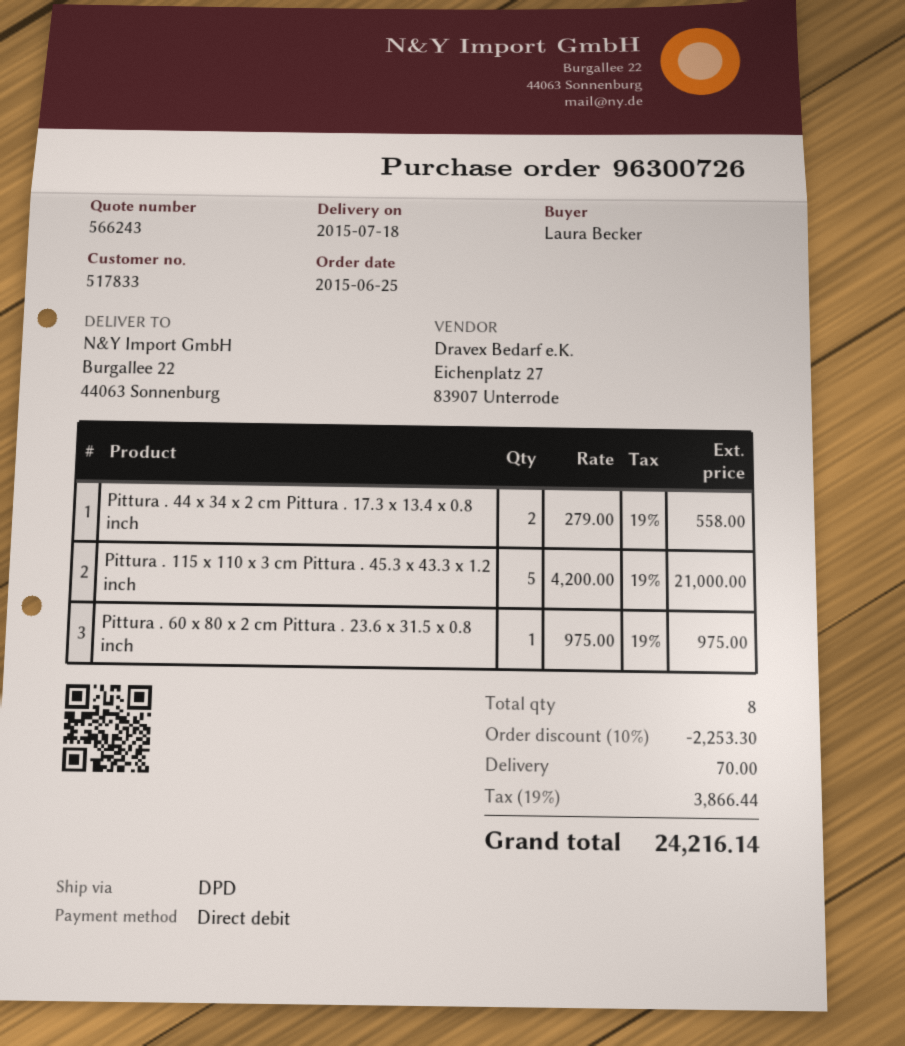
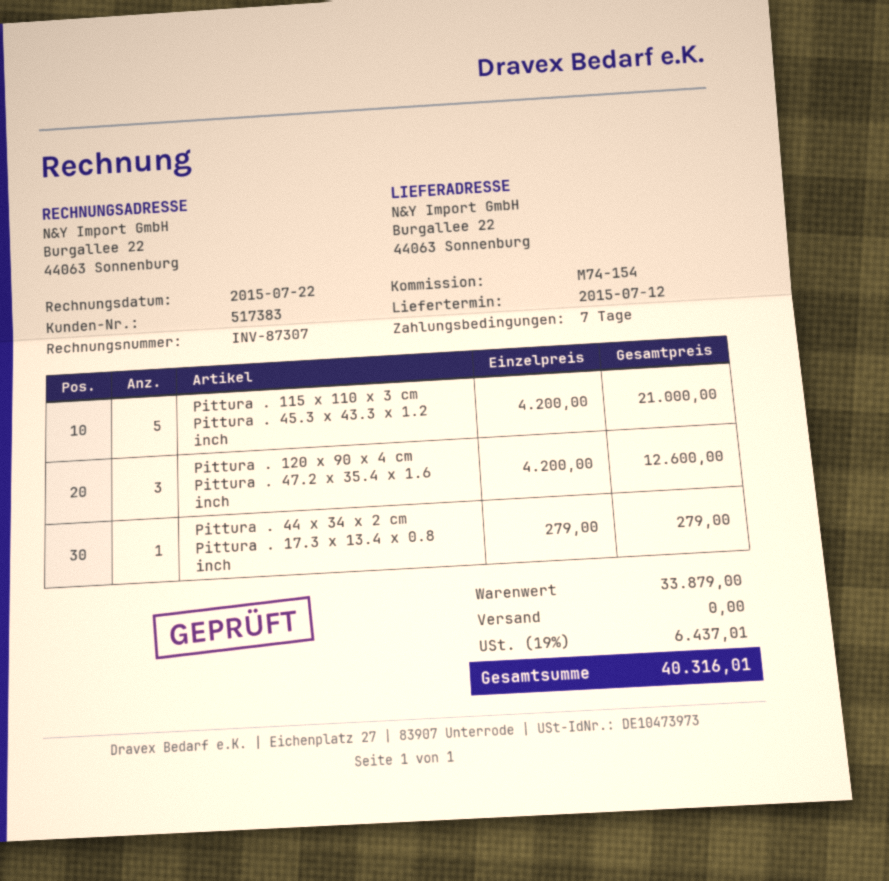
delivery date: 2015-07-18 -> 2015-07-12
customer number: 517833 -> 517383
Pittura . 44 x 34 x 2 cm Pittura . 17.3 x 13.4 x 0.8 inch: 2 x 279.00 = 558.00 -> 1 x 279.00 = 279.00
Pittura . 60 x 80 x 2 cm Pittura . 23.6 x 31.5 x 0.8 inch: 1 x 975.00 = 975.00 -> none
Pittura . 120 x 90 x 4 cm Pittura . 47.2 x 35.4 x 1.6 inch: none -> 3 x 4200.00 = 12600.00
discount: 10% = 2253.30 -> none
shipping: 70.00 -> 0.00
tax: 19% = 3866.44 -> 19% = 6437.01
total: 24216.14 -> 40316.01

